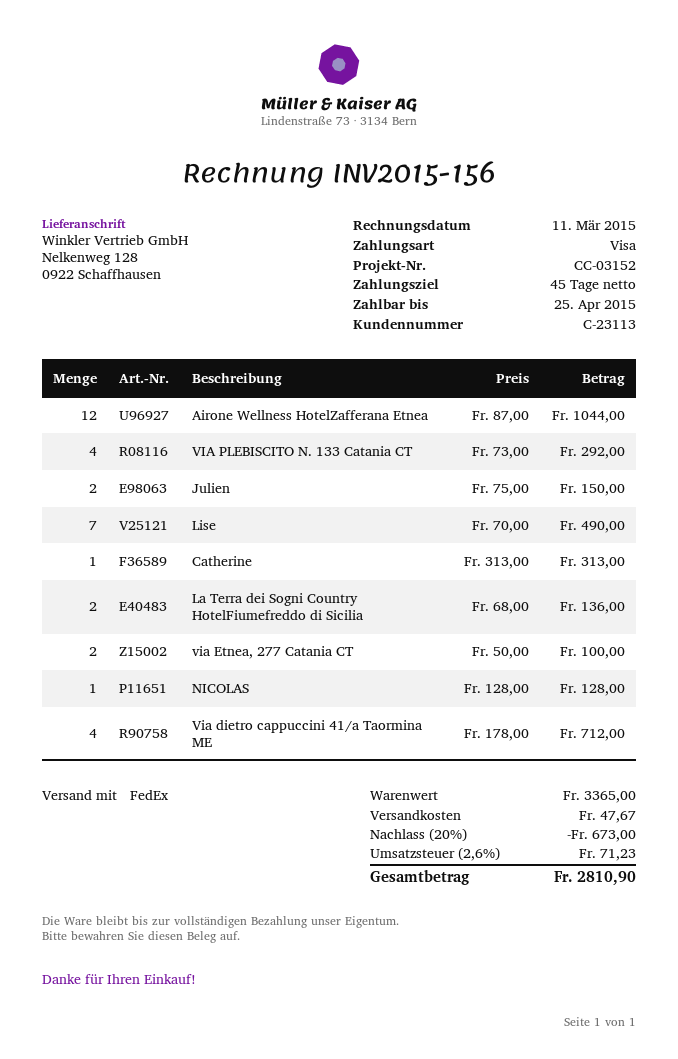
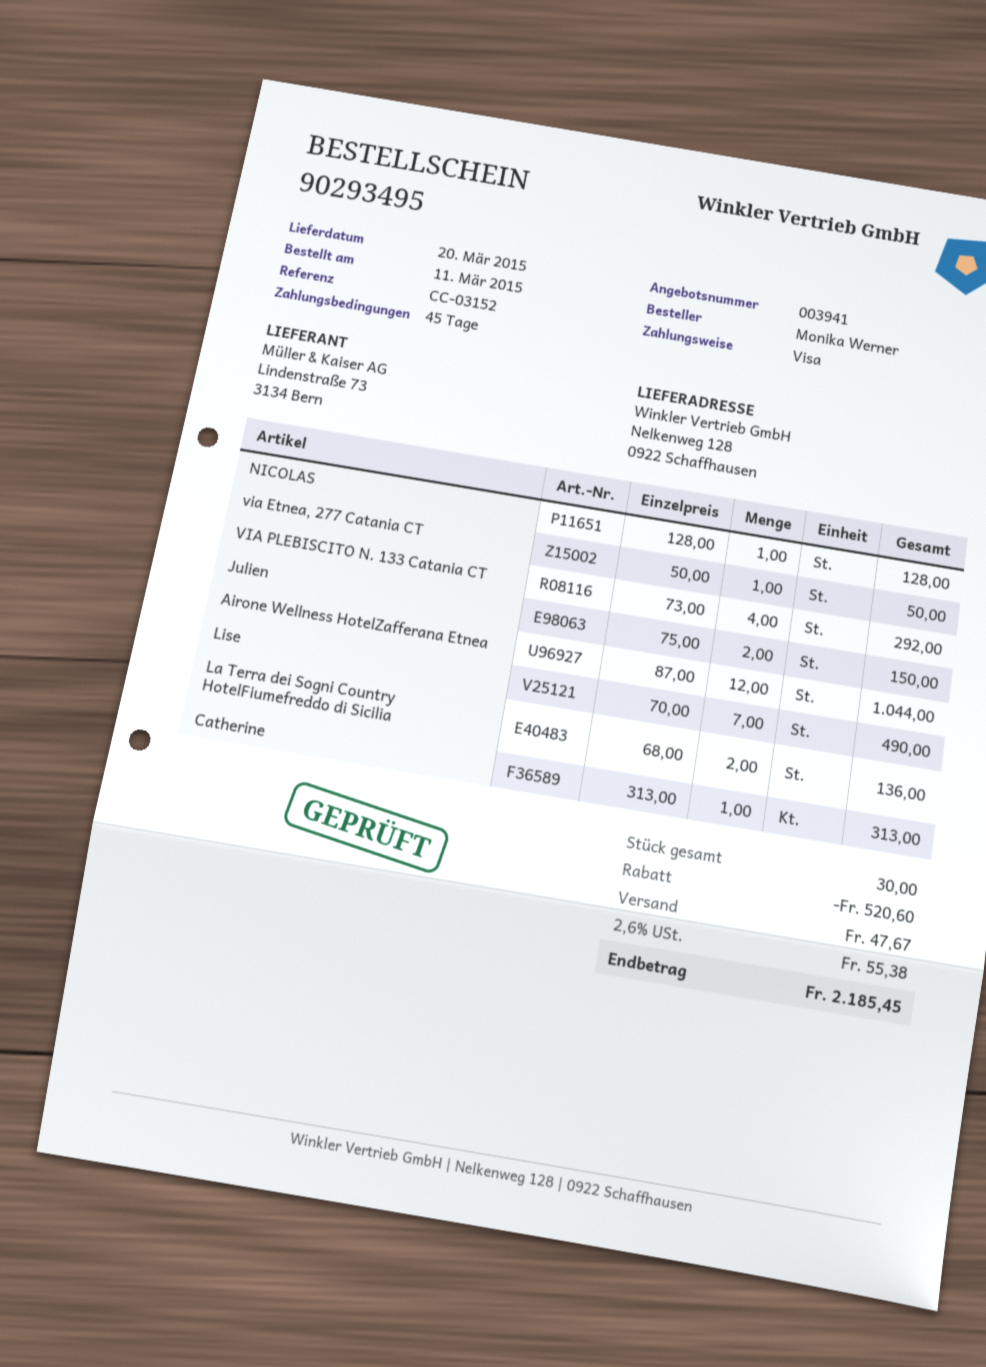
via Etnea, 277 Catania CT: 2 x 50.00 = 100.00 -> 1 x 50.00 = 50.00
Via dietro cappuccini 41/a Taormina ME: 4 x 178.00 = 712.00 -> none
discount: 673.00 -> 520.60
tax: 2.6% = 71.23 -> 2.6% = 55.38
total: 2810.90 -> 2185.45

